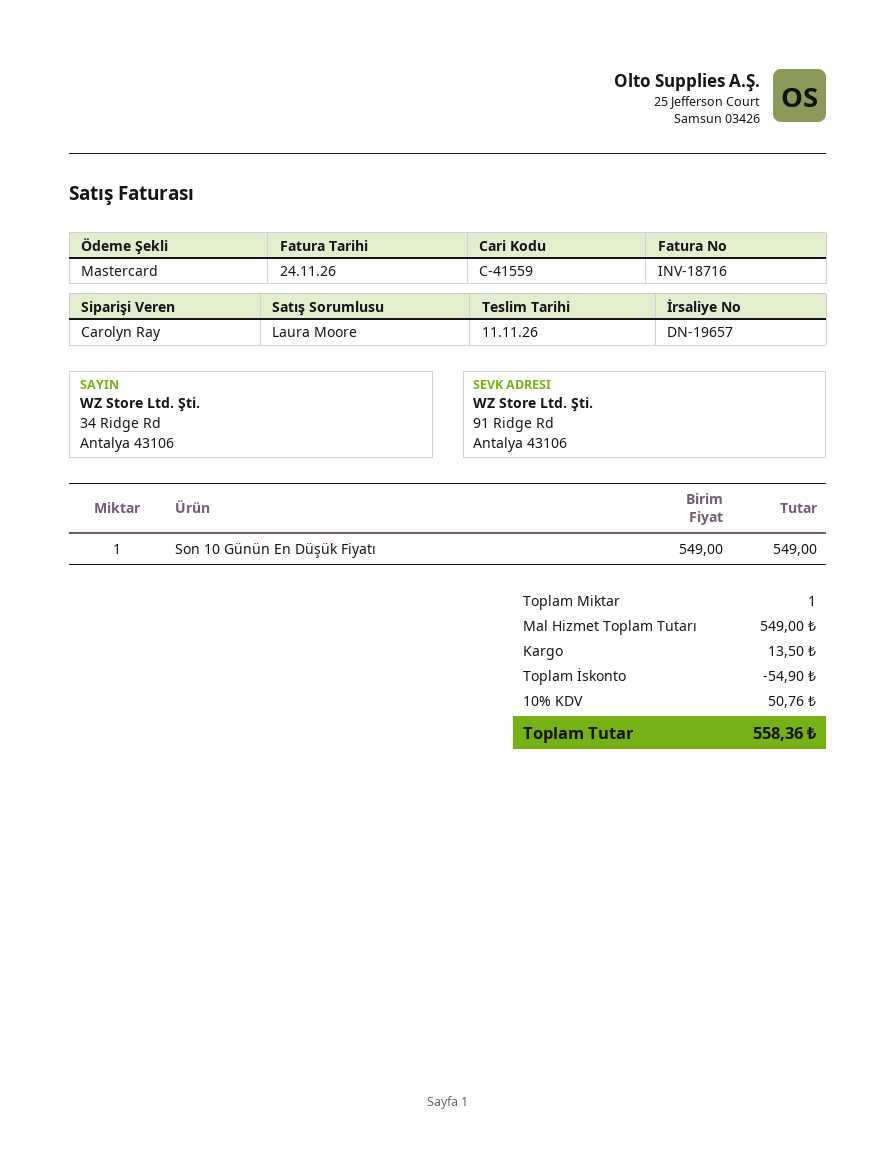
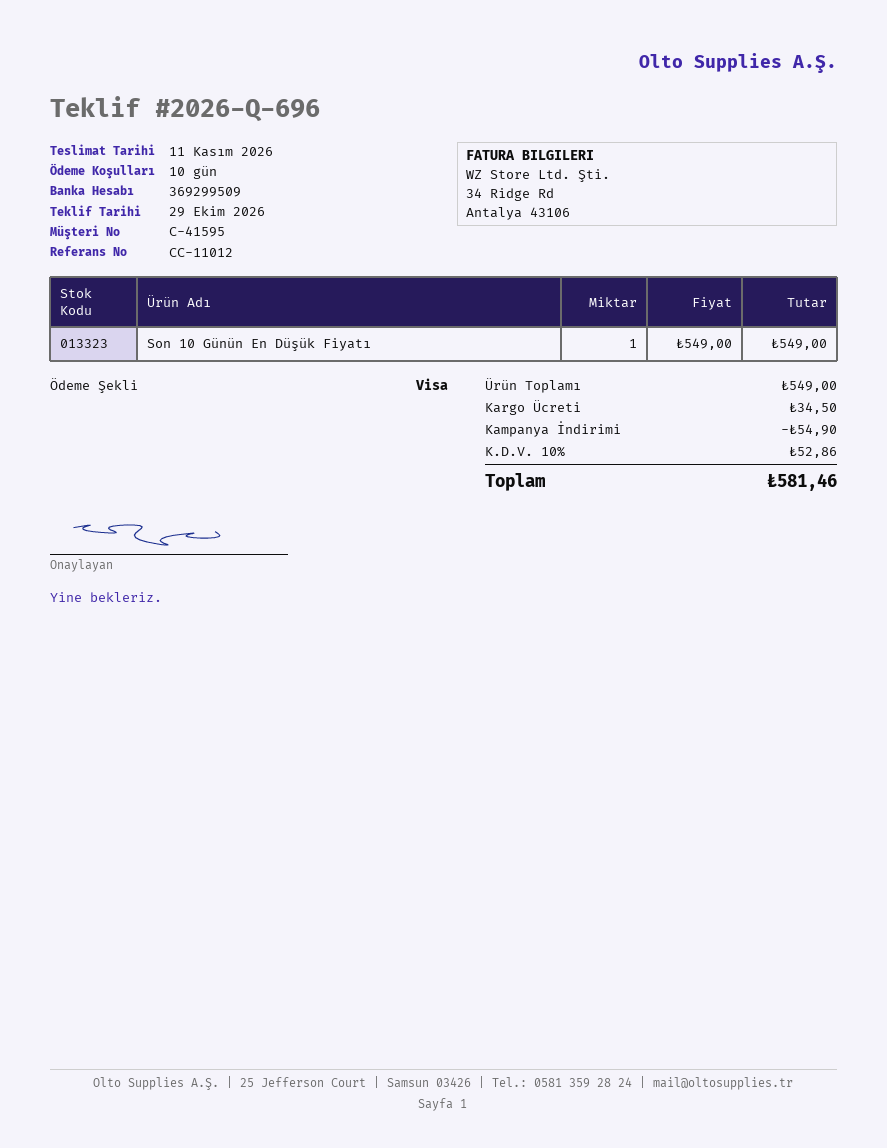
customer number: C-41559 -> C-41595
payment method: Mastercard -> Visa
shipping: 13.50 -> 34.50
tax: 10% = 50.76 -> 10% = 52.86
total: 558.36 -> 581.46

